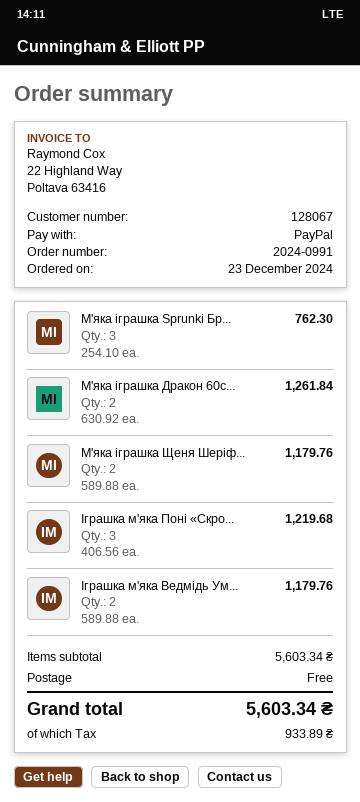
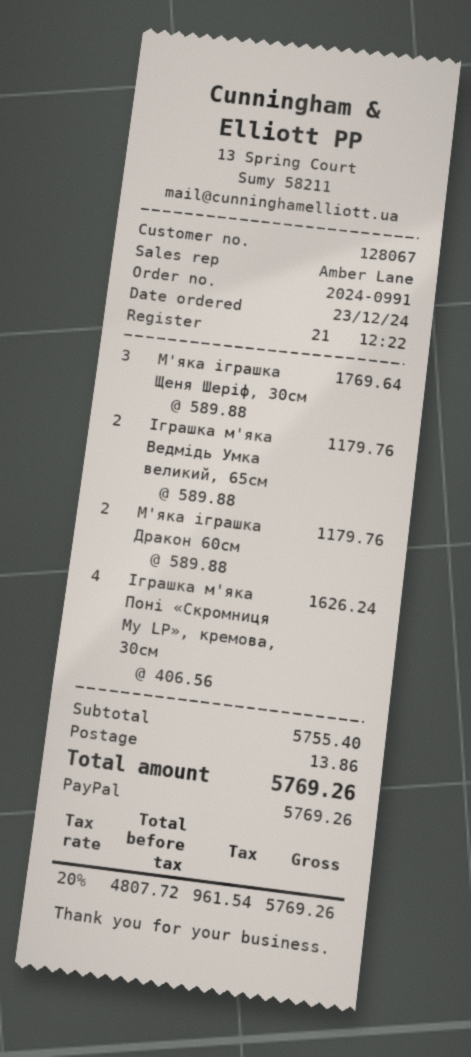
М'яка іграшка Sprunki Бр...: 3 x 254.10 = 762.30 -> none
М'яка іграшка Дракон 60с...: 2 x 630.92 = 1261.84 -> 2 x 589.88 = 1179.76
М'яка іграшка Щеня Шеріф...: 2 x 589.88 = 1179.76 -> 3 x 589.88 = 1769.64
Іграшка м'яка Поні «Скро...: 3 x 406.56 = 1219.68 -> 4 x 406.56 = 1626.24
subtotal: 5603.34 -> 5755.40
shipping: 0.00 -> 13.86
tax: 933.89 -> 961.54
total: 5603.34 -> 5769.26

